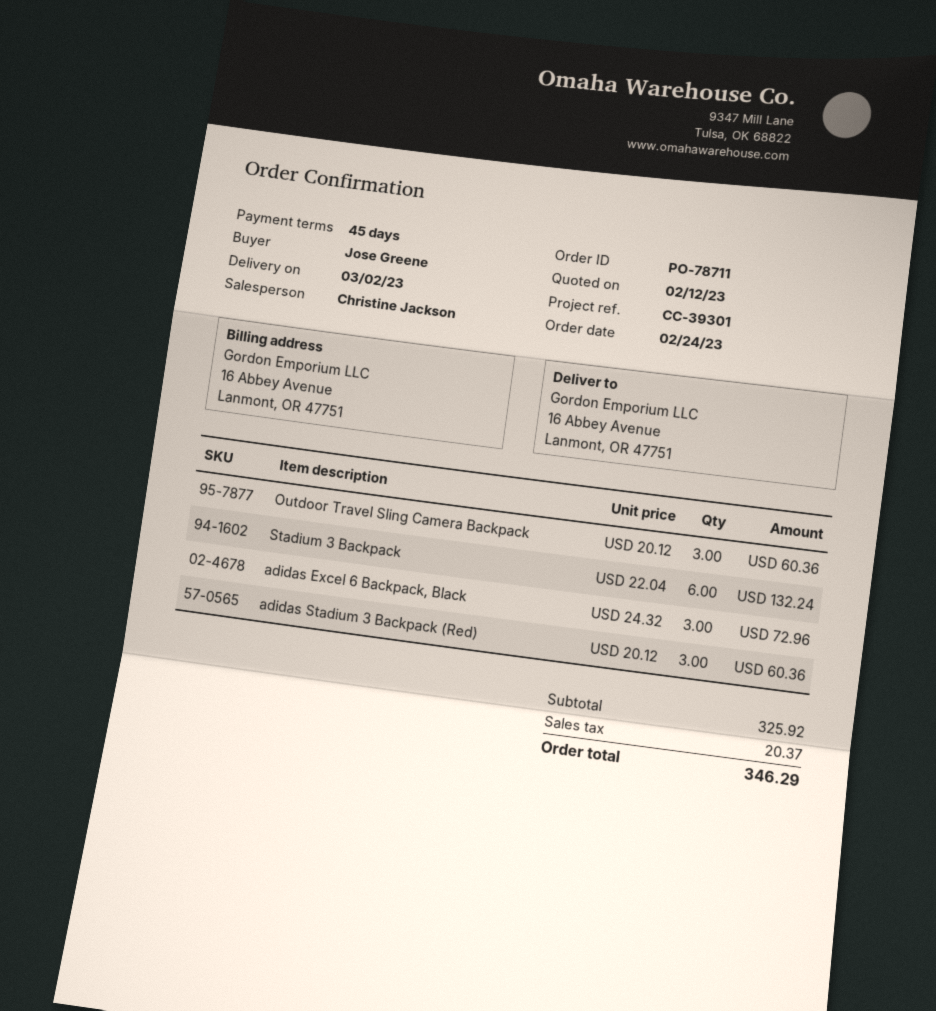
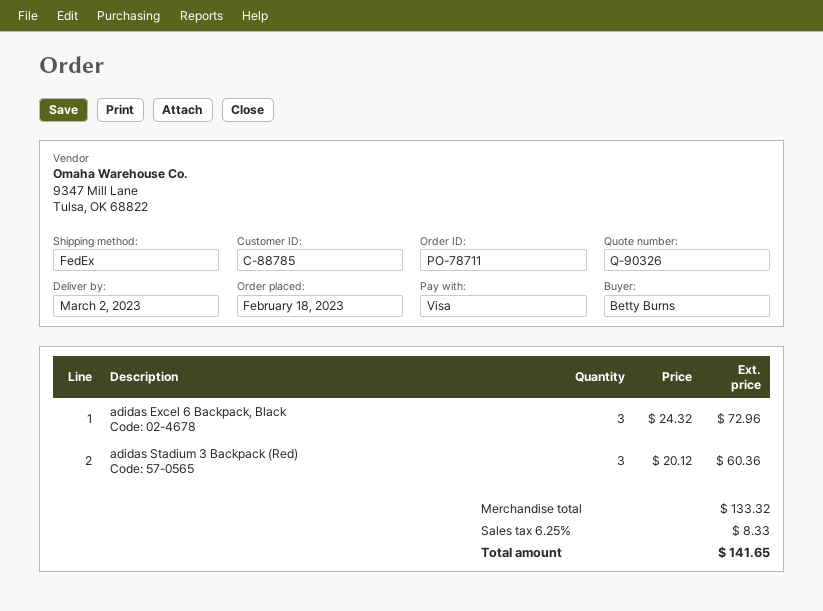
order date: 2023-02-24 -> 2023-02-18
ordered by: Jose Greene -> Betty Burns
Outdoor Travel Sling Camera Backpack: 3 x 20.12 = 60.36 -> none
Stadium 3 Backpack: 6 x 22.04 = 132.24 -> none
subtotal: 325.92 -> 133.32
tax: 20.37 -> 8.33
total: 346.29 -> 141.65

